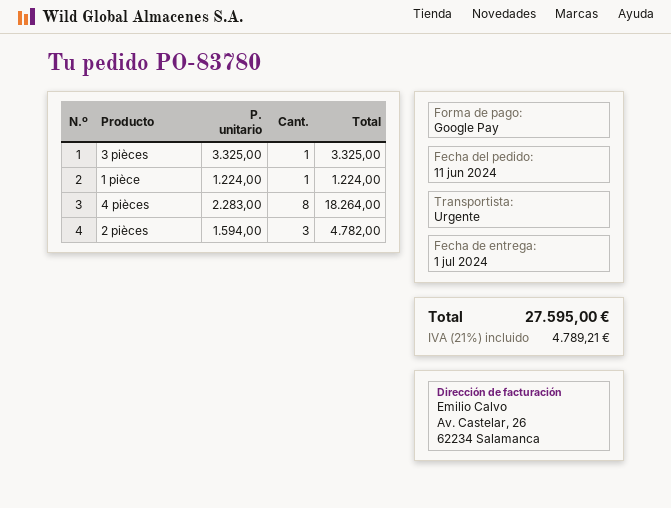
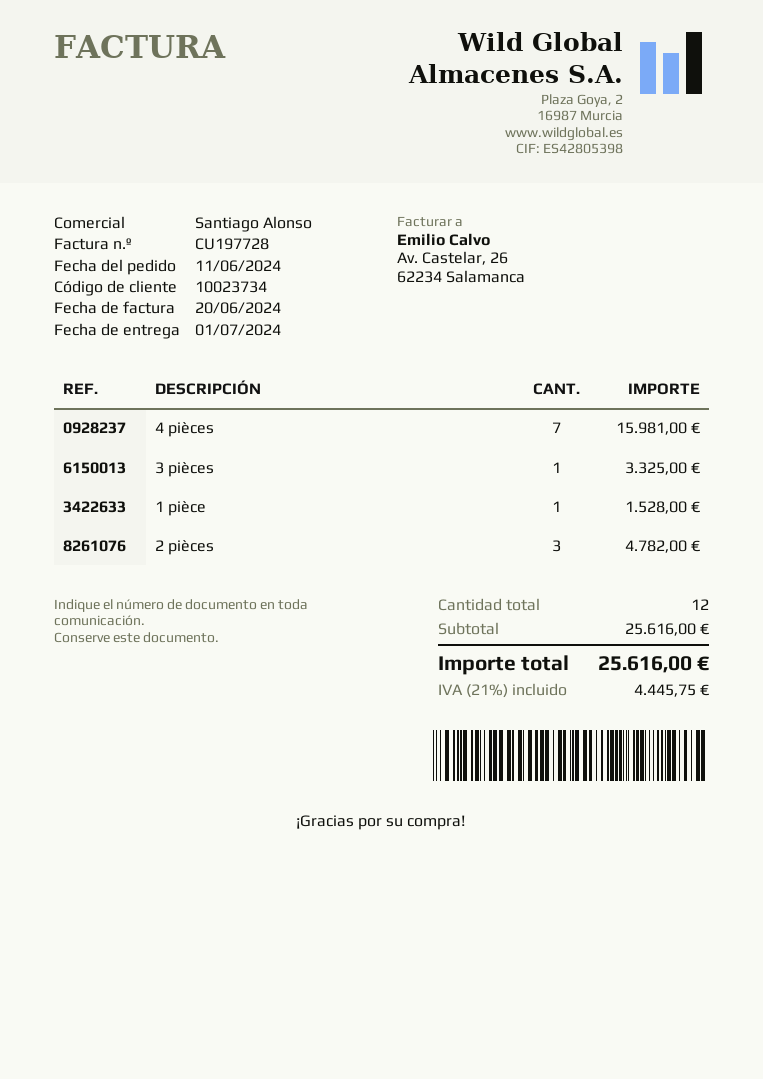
1 pièce: 1 for 1224.00 -> 1 for 1528.00
4 pièces: 8 for 18264.00 -> 7 for 15981.00
tax: 21% = 4789.21 -> 21% = 4445.75
total: 27595.00 -> 25616.00

